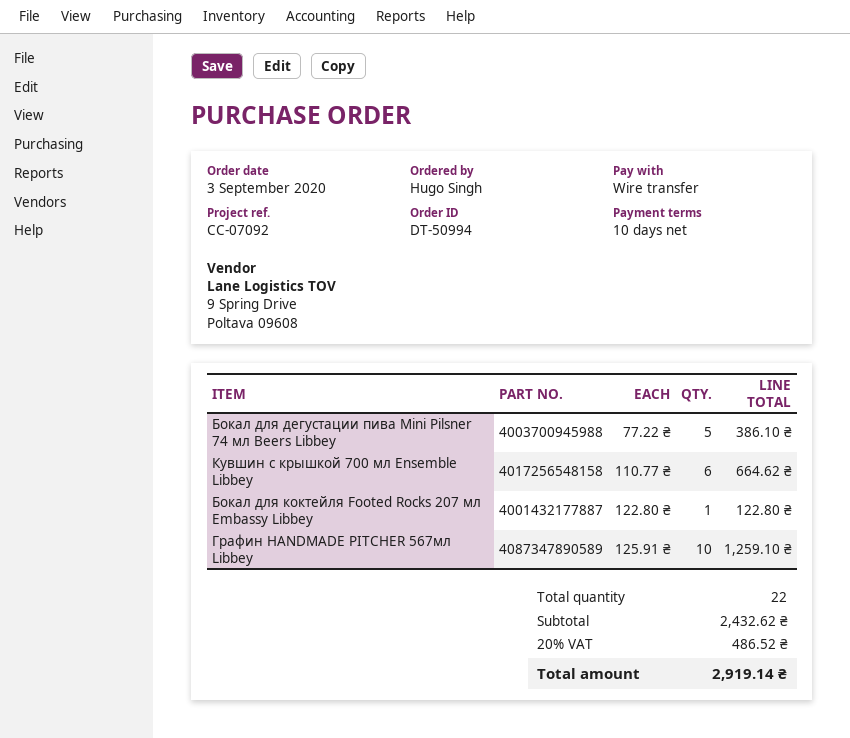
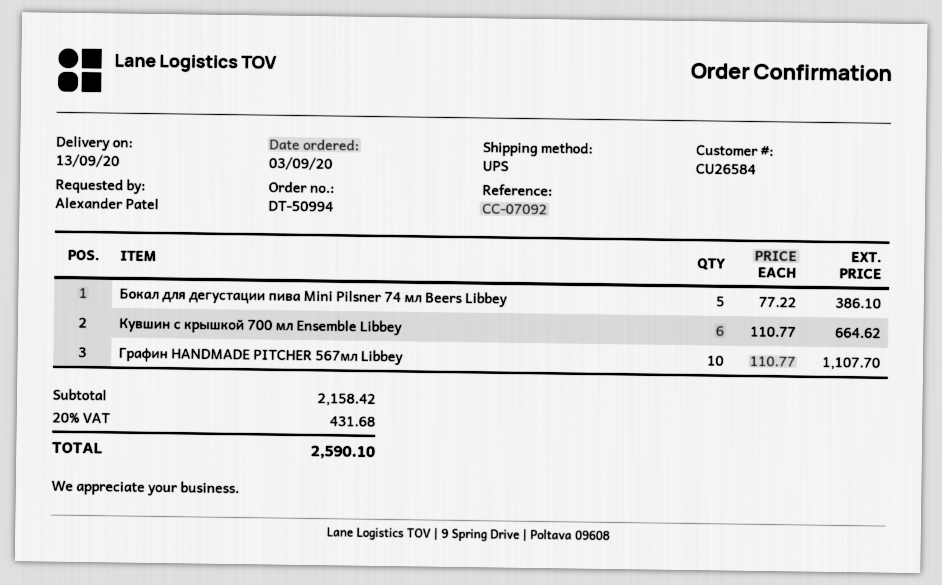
ordered by: Hugo Singh -> Alexander Patel
Бокал для коктейля Footed Rocks 207 мл Embassy Libbey: 1 x 122.80 = 122.80 -> none
Графин HANDMADE PITCHER 567мл Libbey: 10 x 125.91 = 1259.10 -> 10 x 110.77 = 1107.70
subtotal: 2432.62 -> 2158.42
tax: 20% = 486.52 -> 20% = 431.68
total: 2919.14 -> 2590.10

